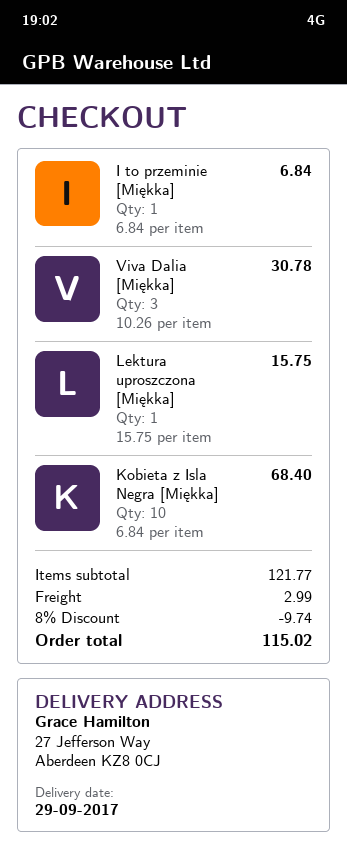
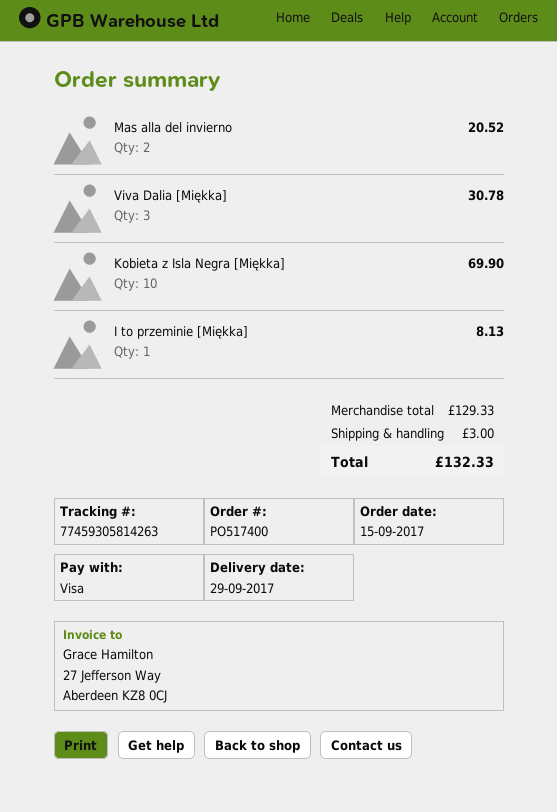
I to przeminie [Miękka]: 1 for 6.84 -> 1 for 8.13
Lektura uproszczona [Miękka]: 1 for 15.75 -> none
Kobieta z Isla Negra [Miękka]: 10 for 68.40 -> 10 for 69.90
Mas alla del invierno: none -> 2 for 20.52
subtotal: 121.77 -> 129.33
discount: 8% = 9.74 -> none
shipping: 2.99 -> 3.00
total: 115.02 -> 132.33

